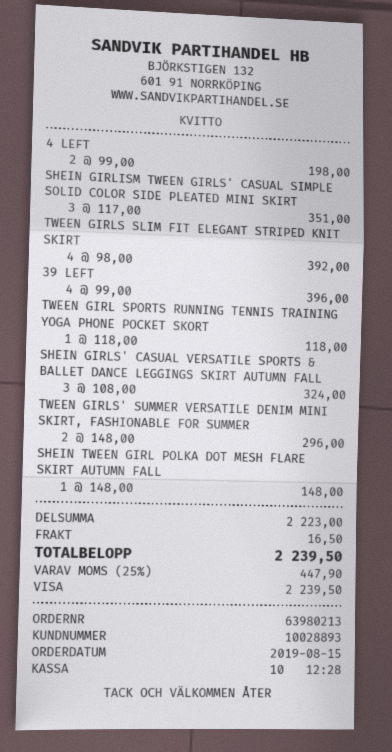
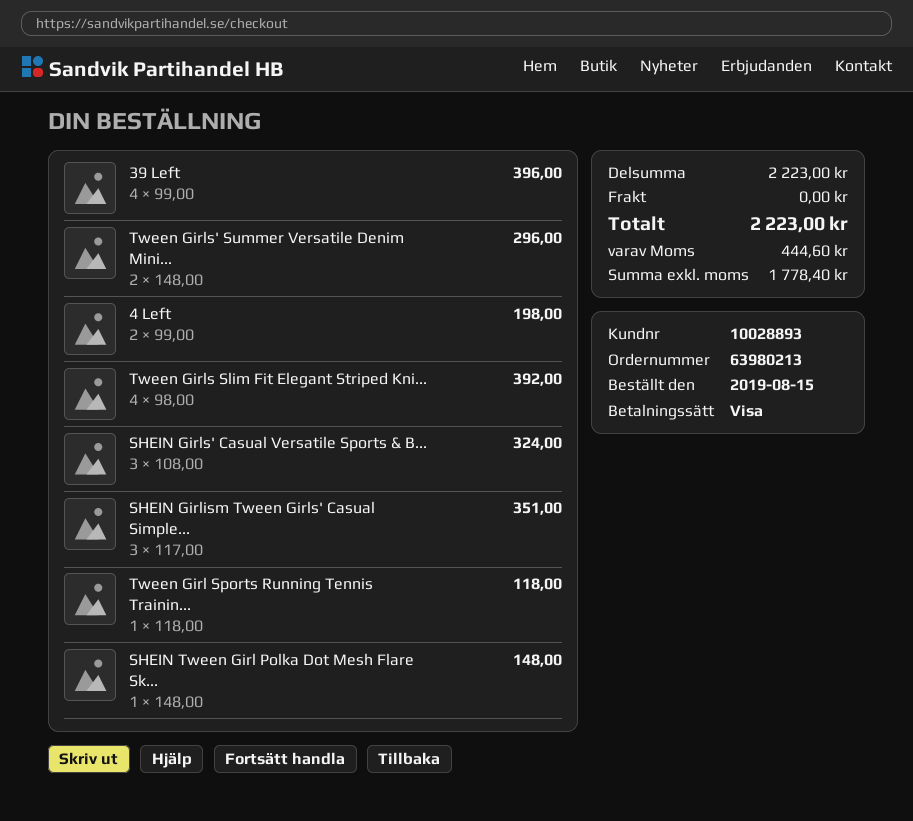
shipping: 16.50 -> 0.00
tax: 447.90 -> 444.60
total: 2239.50 -> 2223.00

